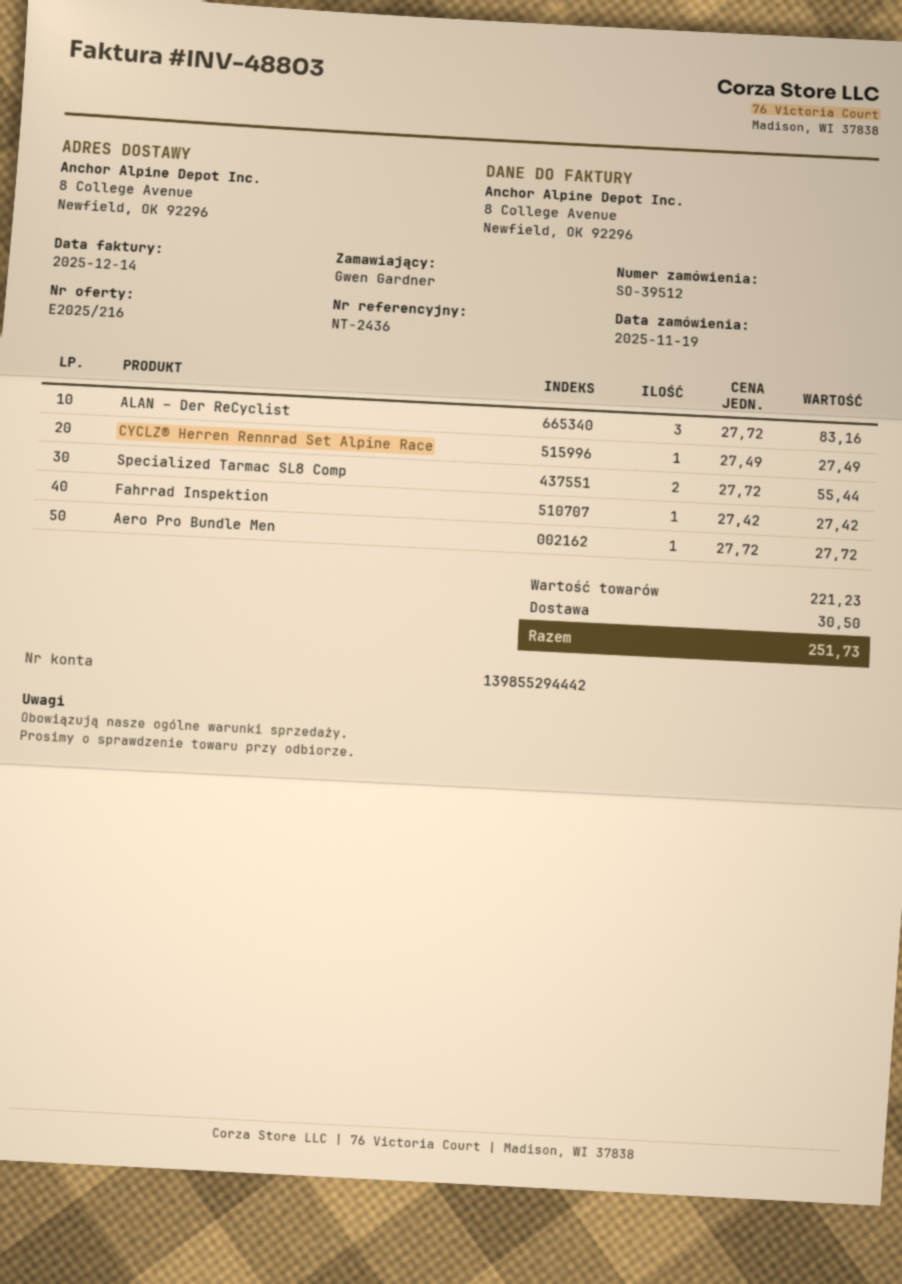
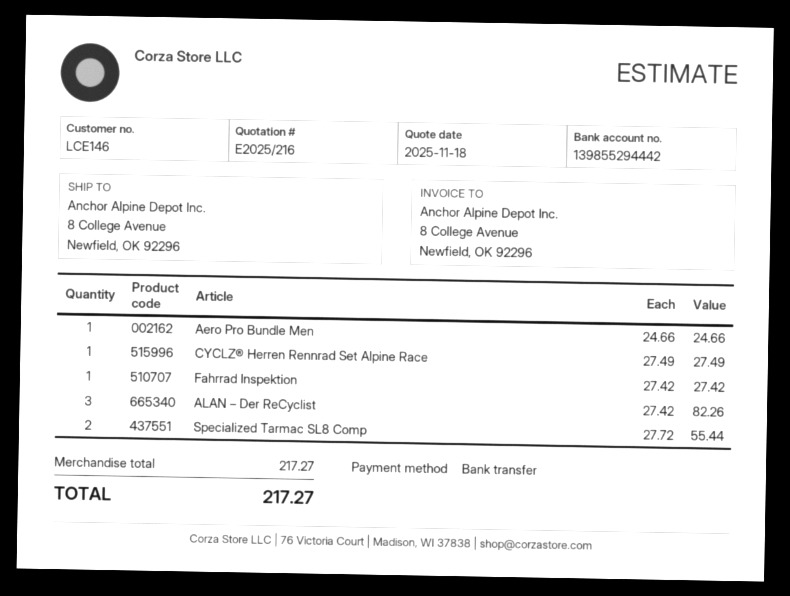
ALAN – Der ReCyclist: 3 x 27.72 = 83.16 -> 3 x 27.42 = 82.26
Aero Pro Bundle Men: 1 x 27.72 = 27.72 -> 1 x 24.66 = 24.66
subtotal: 221.23 -> 217.27
shipping: 30.50 -> none
total: 251.73 -> 217.27

